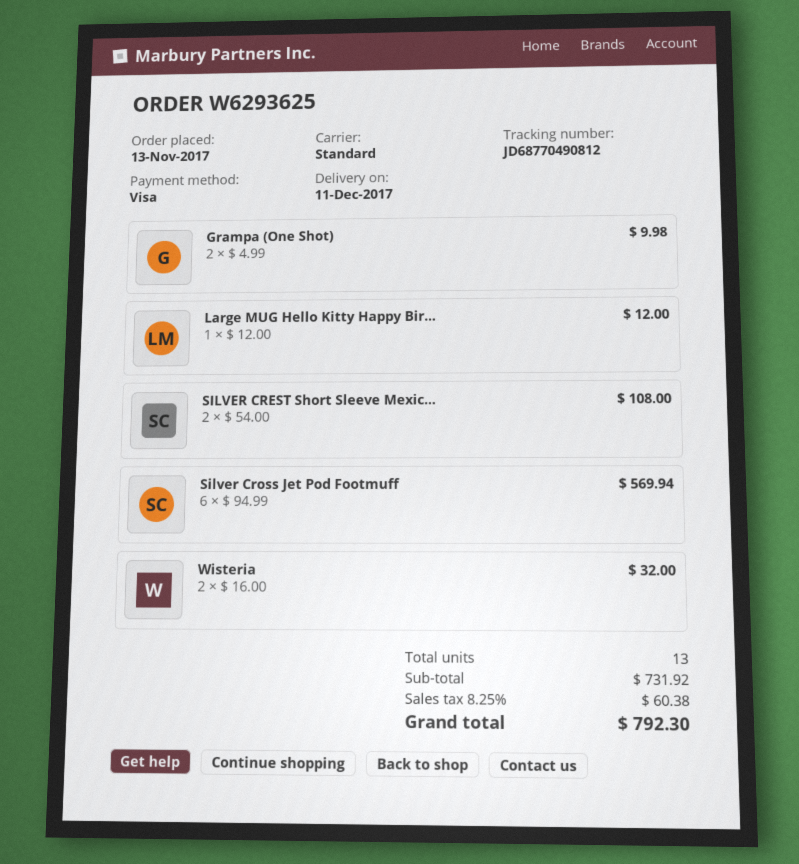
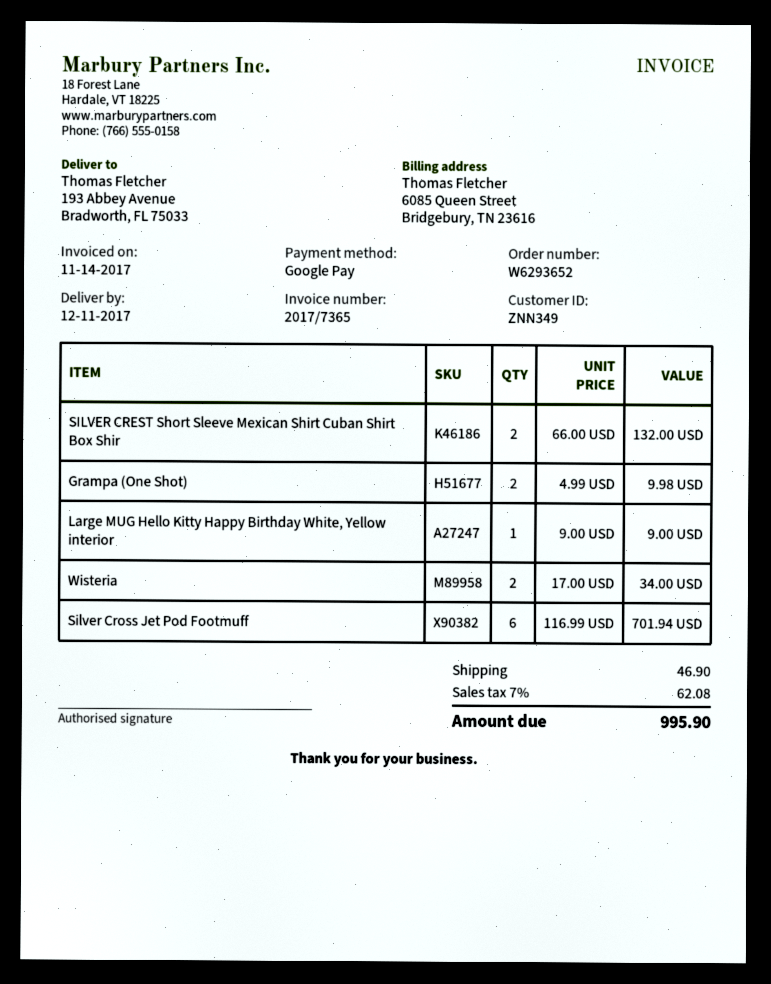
order number: W6293625 -> W6293652
payment method: Visa -> Google Pay
Large MUG Hello Kitty Happy Bir...: 1 x 12.00 = 12.00 -> 1 x 9.00 = 9.00
SILVER CREST Short Sleeve Mexic...: 2 x 54.00 = 108.00 -> 2 x 66.00 = 132.00
Silver Cross Jet Pod Footmuff: 6 x 94.99 = 569.94 -> 6 x 116.99 = 701.94
Wisteria: 2 x 16.00 = 32.00 -> 2 x 17.00 = 34.00
shipping: none -> 46.90
tax: 8.25% = 60.38 -> 7% = 62.08
total: 792.30 -> 995.90

